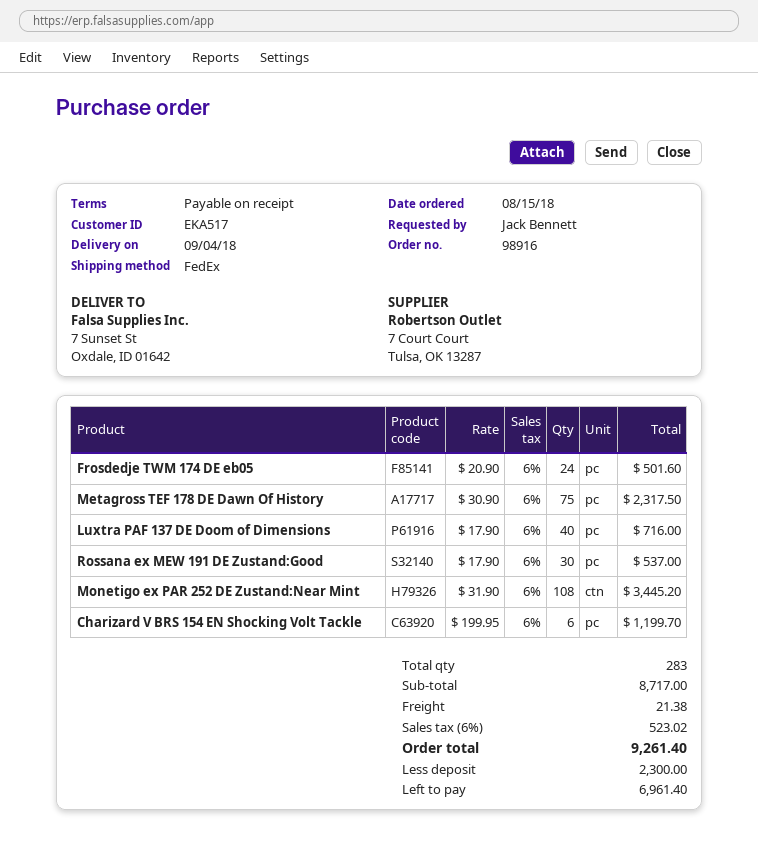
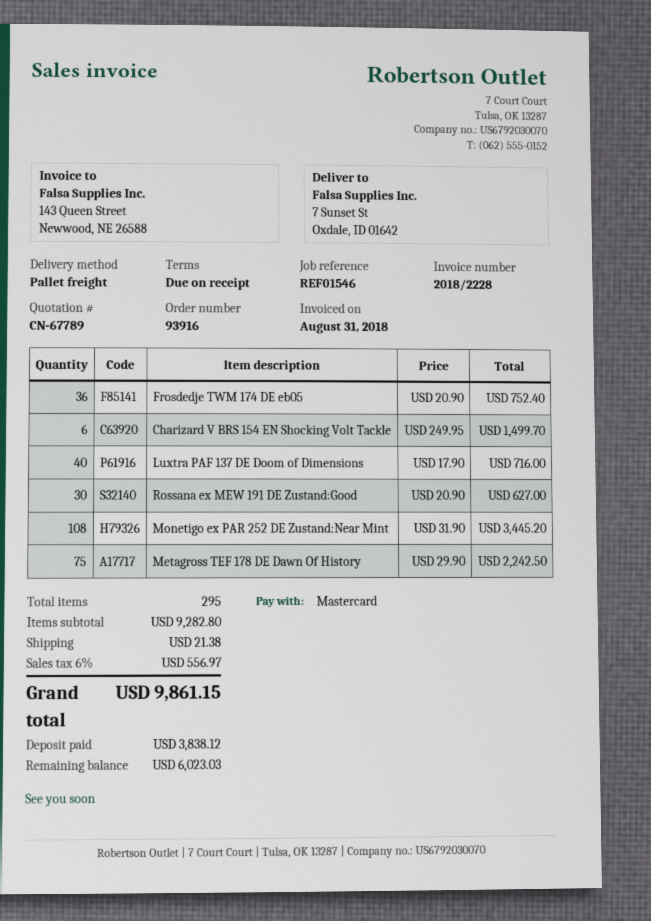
order number: 98916 -> 93916
shipping method: FedEx -> pallet freight
Frosdedje TWM 174 DE eb05: 24 x 20.90 = 501.60 -> 36 x 20.90 = 752.40
Metagross TEF 178 DE Dawn Of History: 75 x 30.90 = 2317.50 -> 75 x 29.90 = 2242.50
Rossana ex MEW 191 DE Zustand:Good: 30 x 17.90 = 537.00 -> 30 x 20.90 = 627.00
Charizard V BRS 154 EN Shocking Volt Tackle: 6 x 199.95 = 1199.70 -> 6 x 249.95 = 1499.70
total quantity: 283 -> 295
subtotal: 8717.00 -> 9282.80
tax: 6% = 523.02 -> 6% = 556.97
total: 9261.40 -> 9861.15
deposit: 2300.00 -> 3838.12
balance: 6961.40 -> 6023.03

